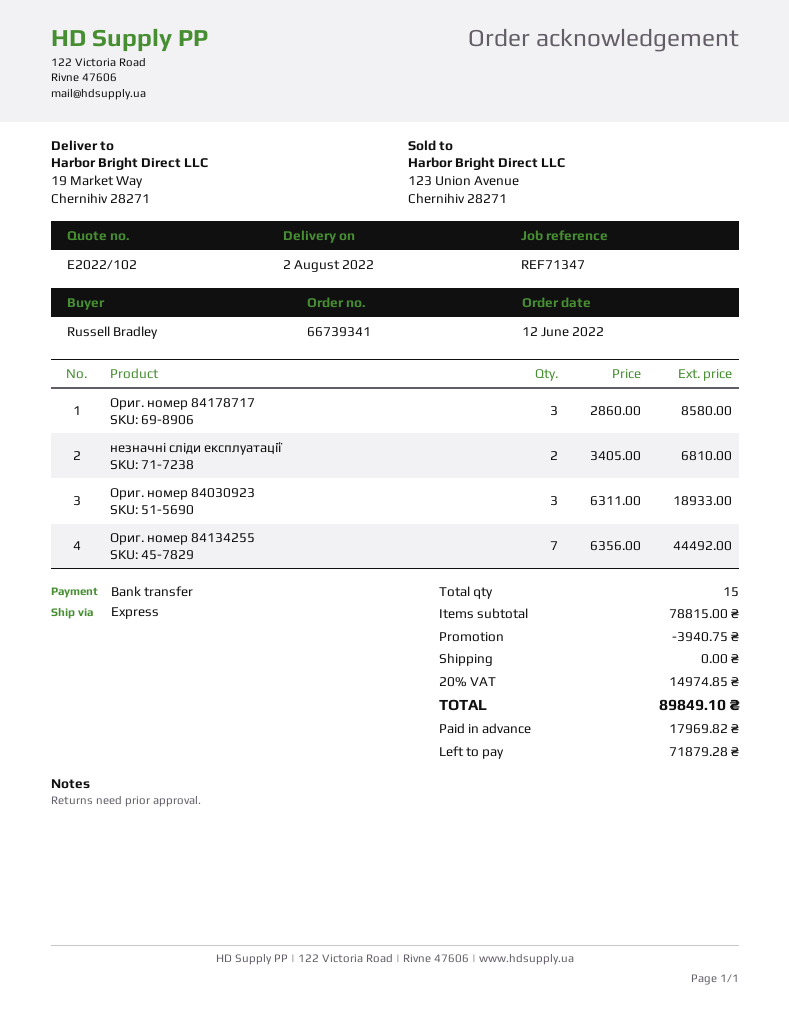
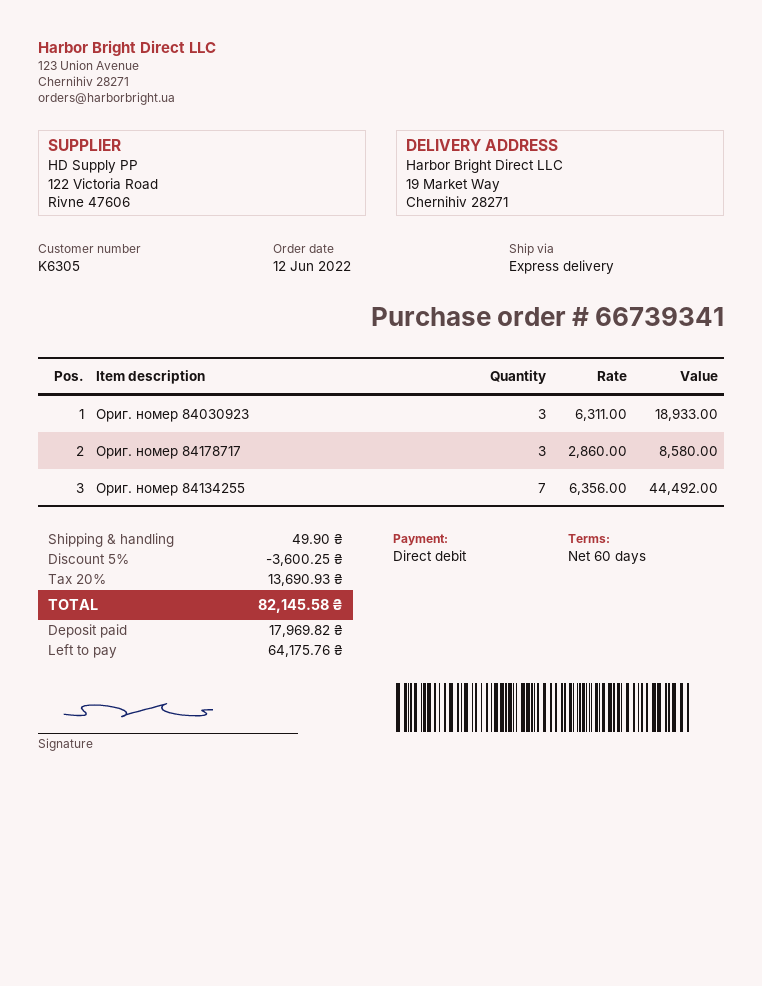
payment method: bank transfer -> direct debit
незначні сліди експлуатації: 2 x 3405.00 = 6810.00 -> none
discount: 3940.75 -> 3600.25
shipping: 0.00 -> 49.90
tax: 20% = 14974.85 -> 20% = 13690.93
total: 89849.10 -> 82145.58
balance: 71879.28 -> 64175.76

